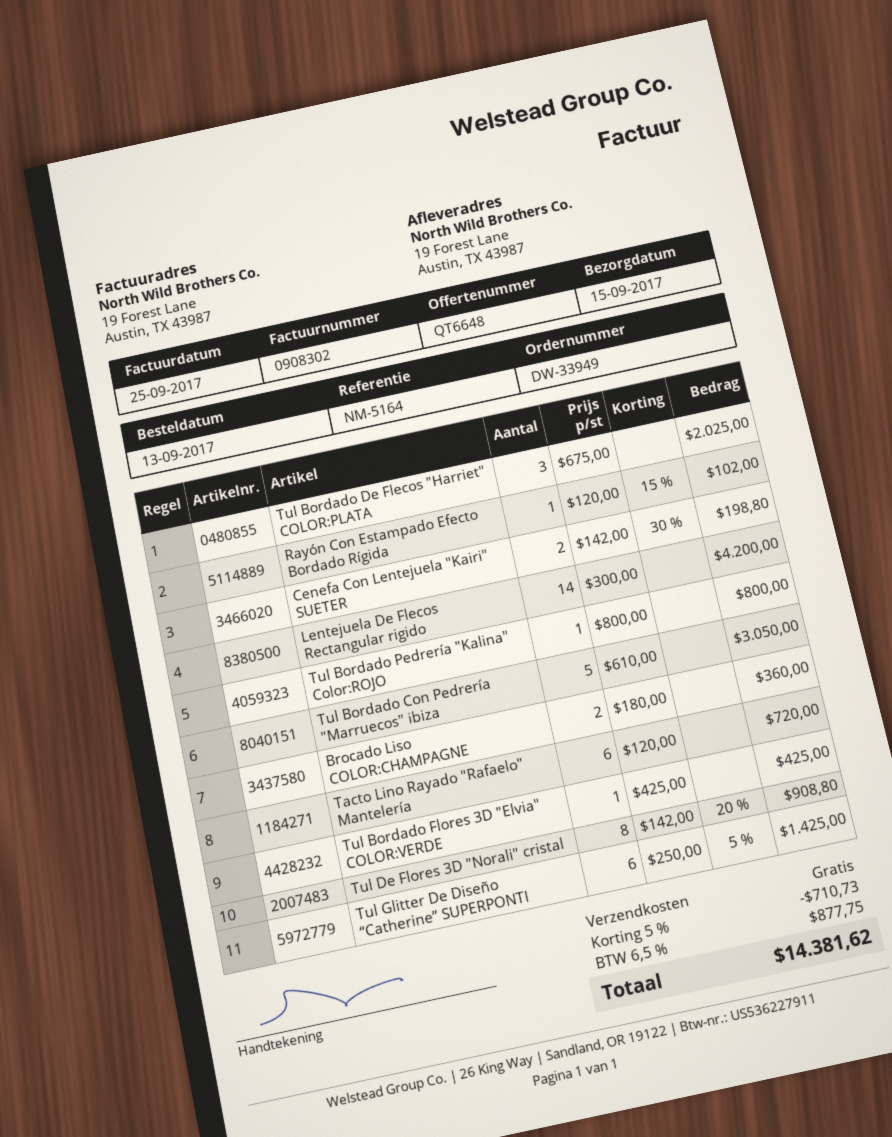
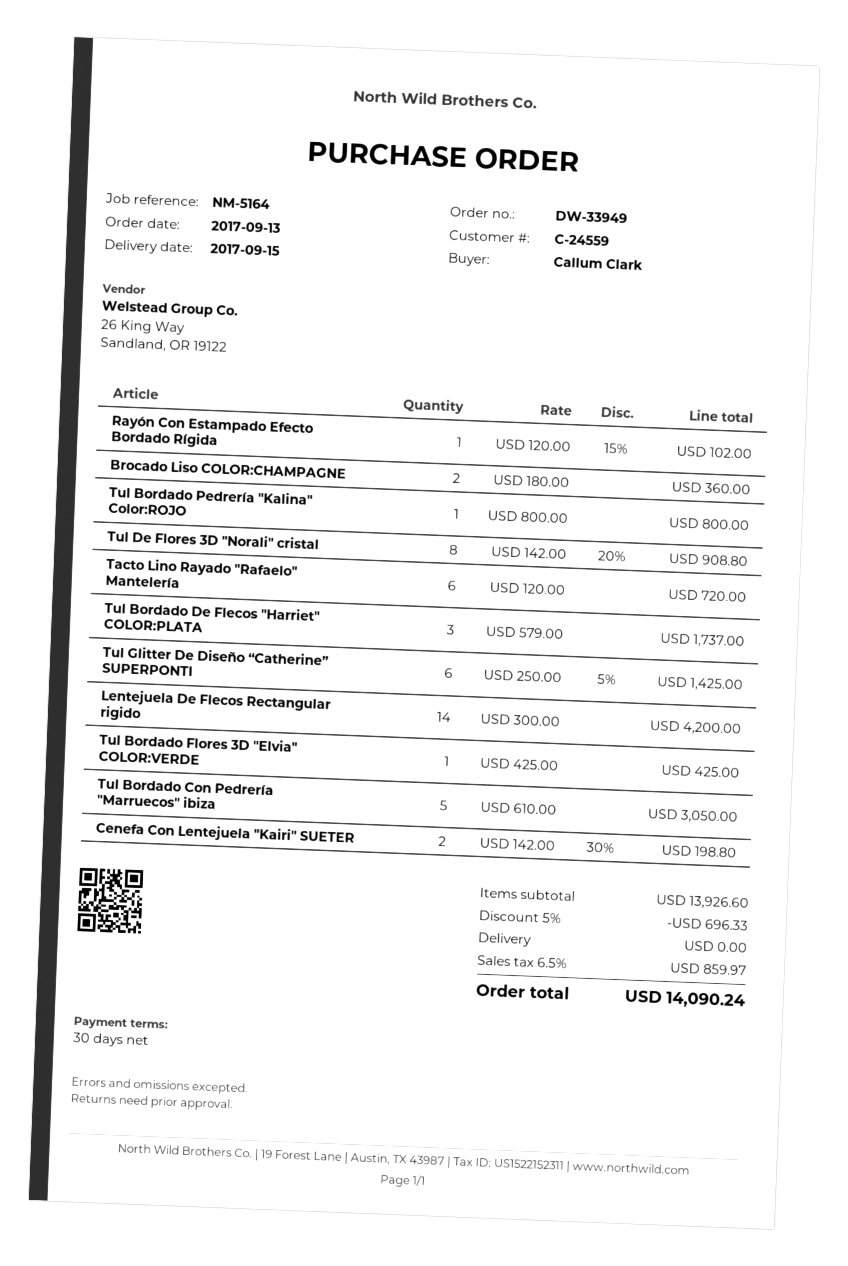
Tul Bordado De Flecos "Harriet" COLOR:PLATA: 3 x 675.00 = 2025.00 -> 3 x 579.00 = 1737.00
discount: 5% = 710.73 -> 5% = 696.33
tax: 6.5% = 877.75 -> 6.5% = 859.97
total: 14381.62 -> 14090.24

